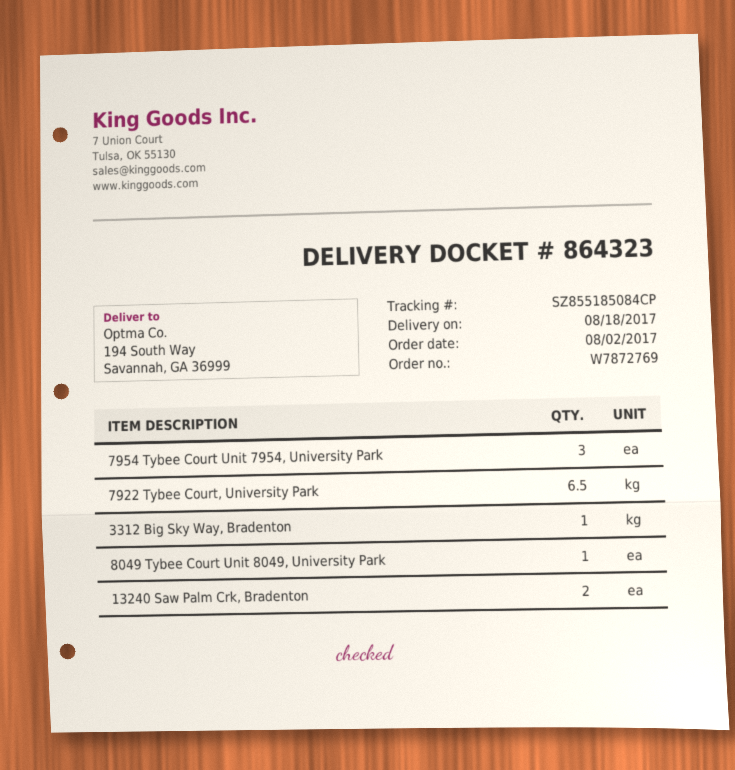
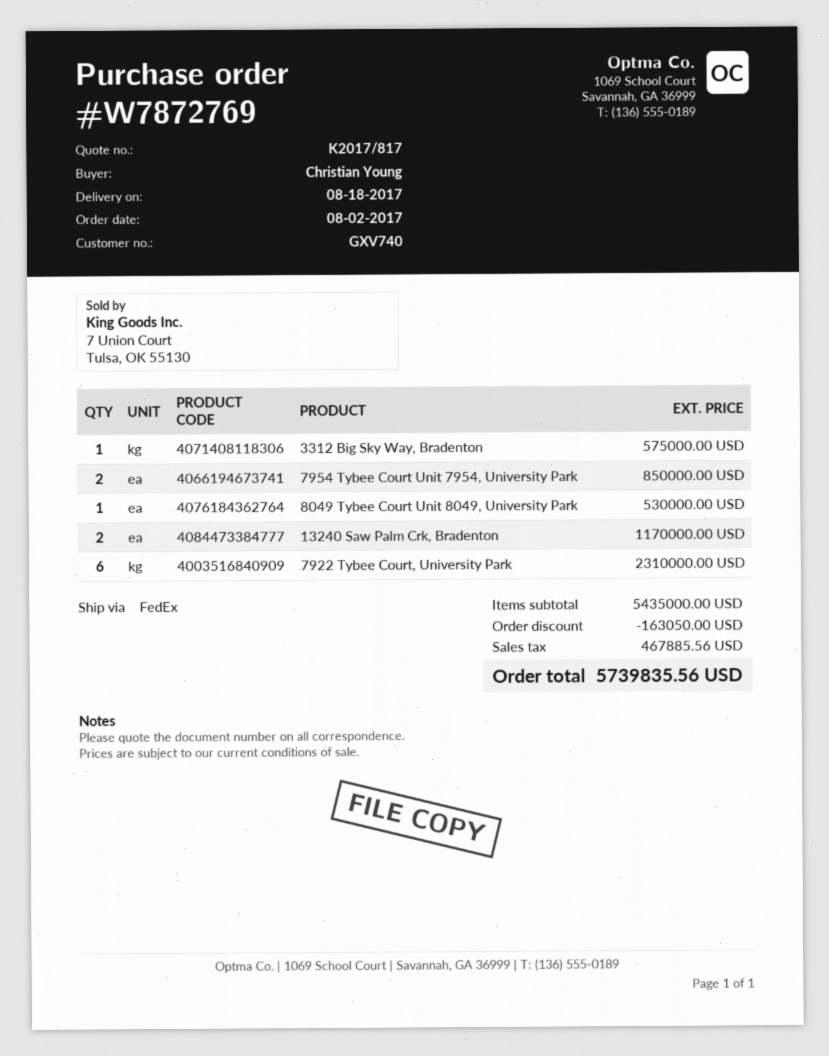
7954 Tybee Court Unit 7954, University Park: 3 -> 2
7922 Tybee Court, University Park: 6.5 -> 6

